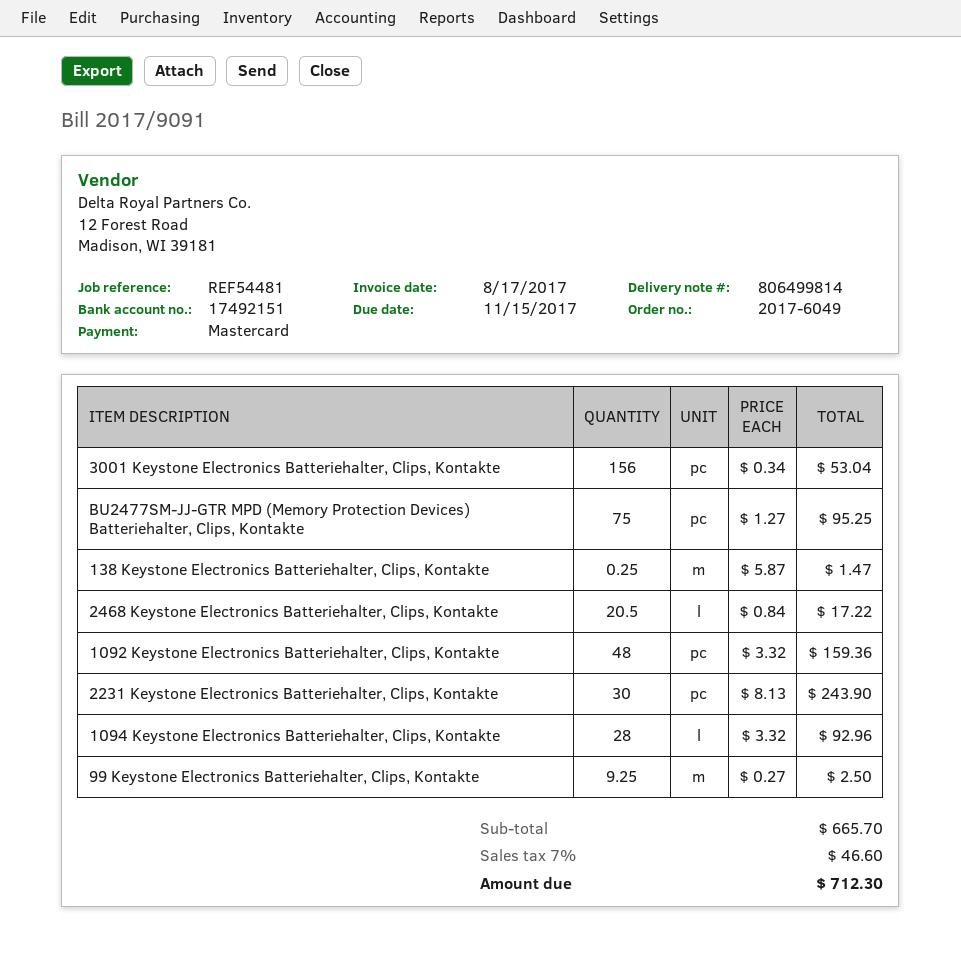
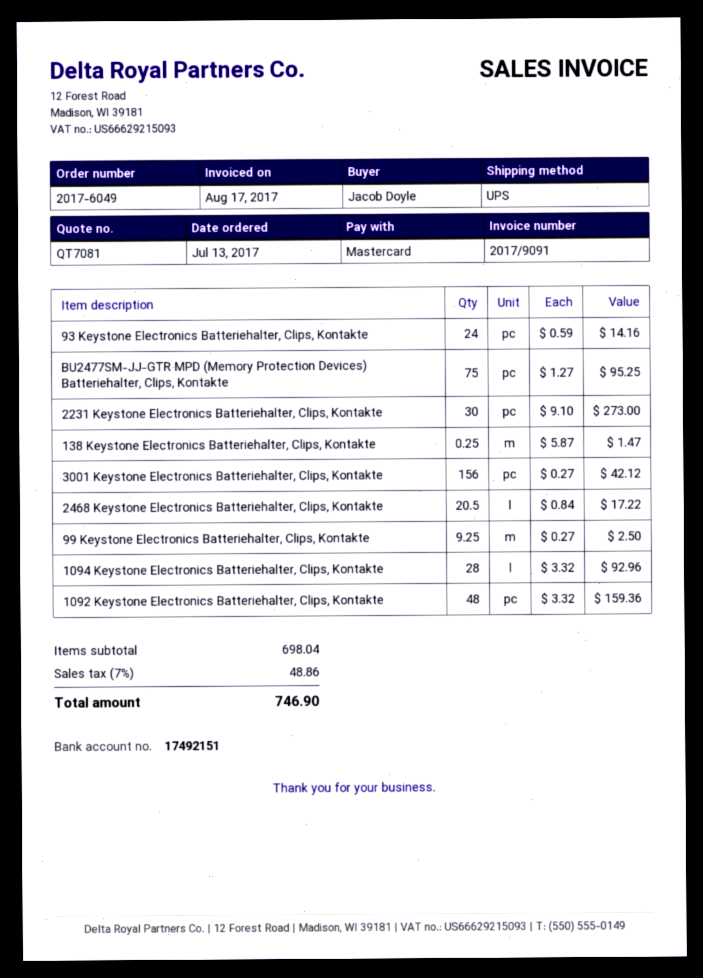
3001 Keystone Electronics Batteriehalter, Clips, Kontakte: 156 x 0.34 = 53.04 -> 156 x 0.27 = 42.12
2231 Keystone Electronics Batteriehalter, Clips, Kontakte: 30 x 8.13 = 243.90 -> 30 x 9.10 = 273.00
93 Keystone Electronics Batteriehalter, Clips, Kontakte: none -> 24 x 0.59 = 14.16
subtotal: 665.70 -> 698.04
tax: 7% = 46.60 -> 7% = 48.86
total: 712.30 -> 746.90

